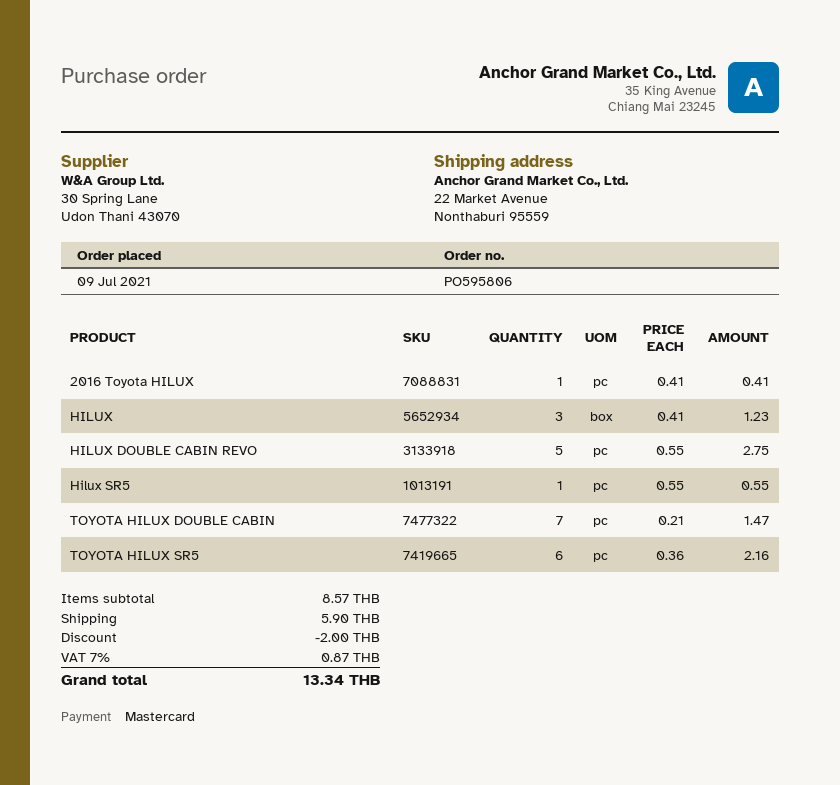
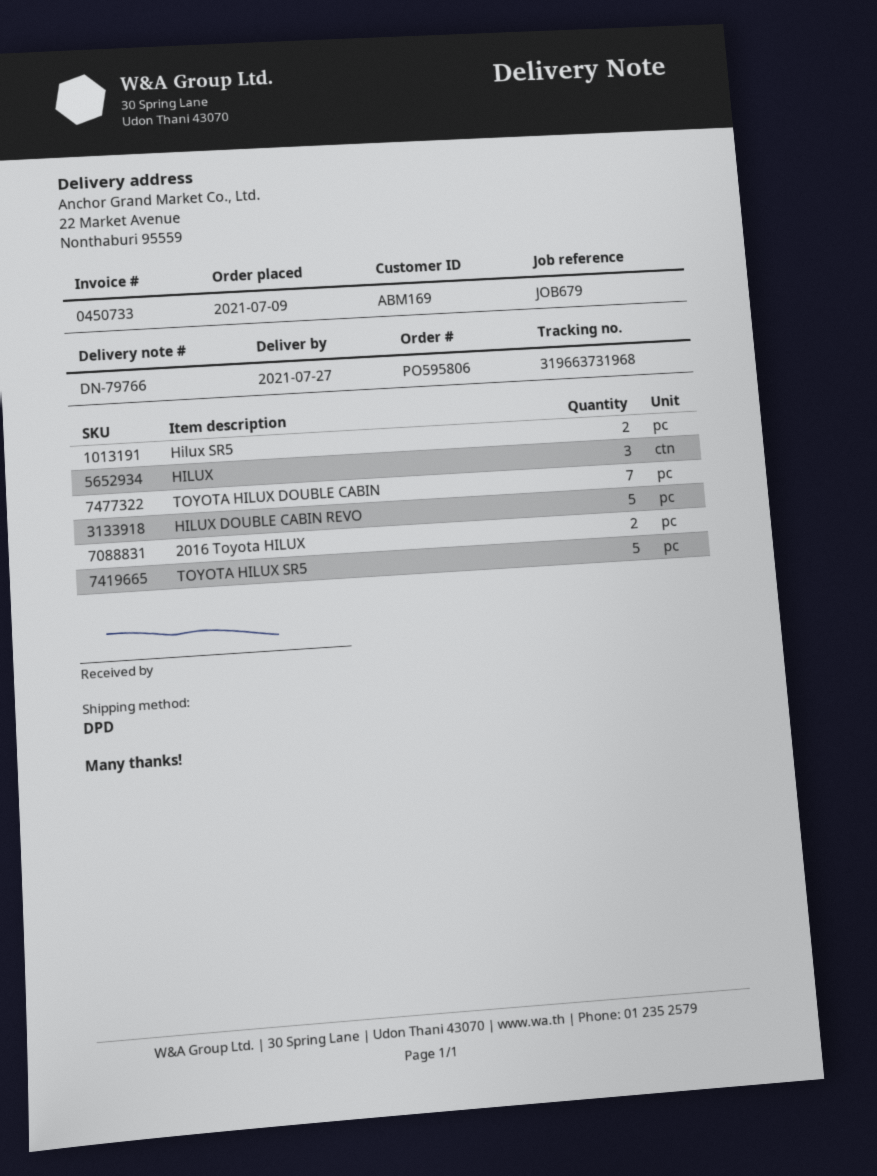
2016 Toyota HILUX: 1 -> 2
Hilux SR5: 1 -> 2
TOYOTA HILUX SR5: 6 -> 5

